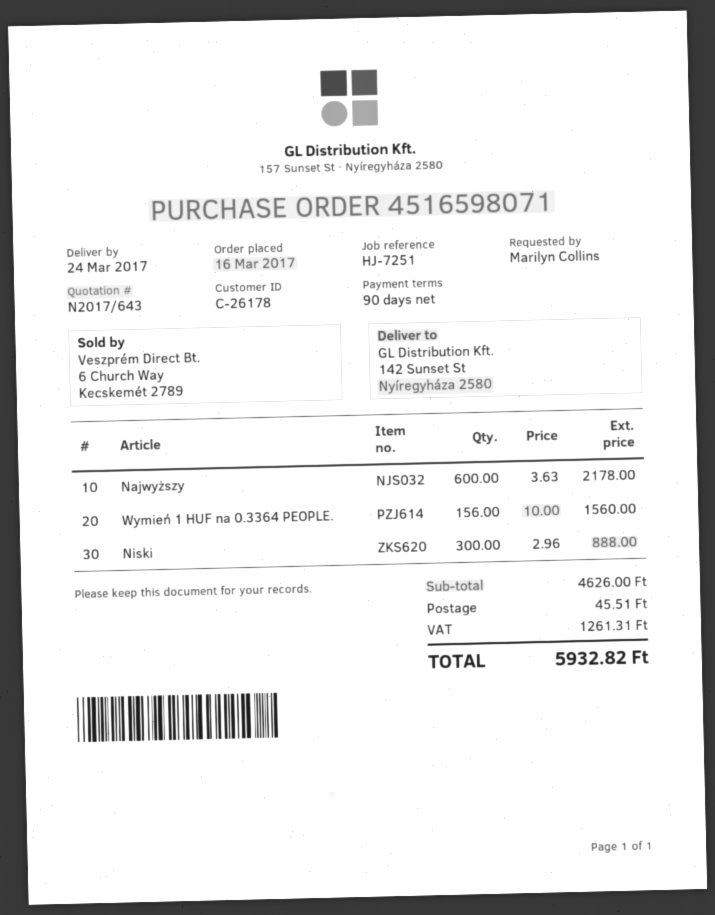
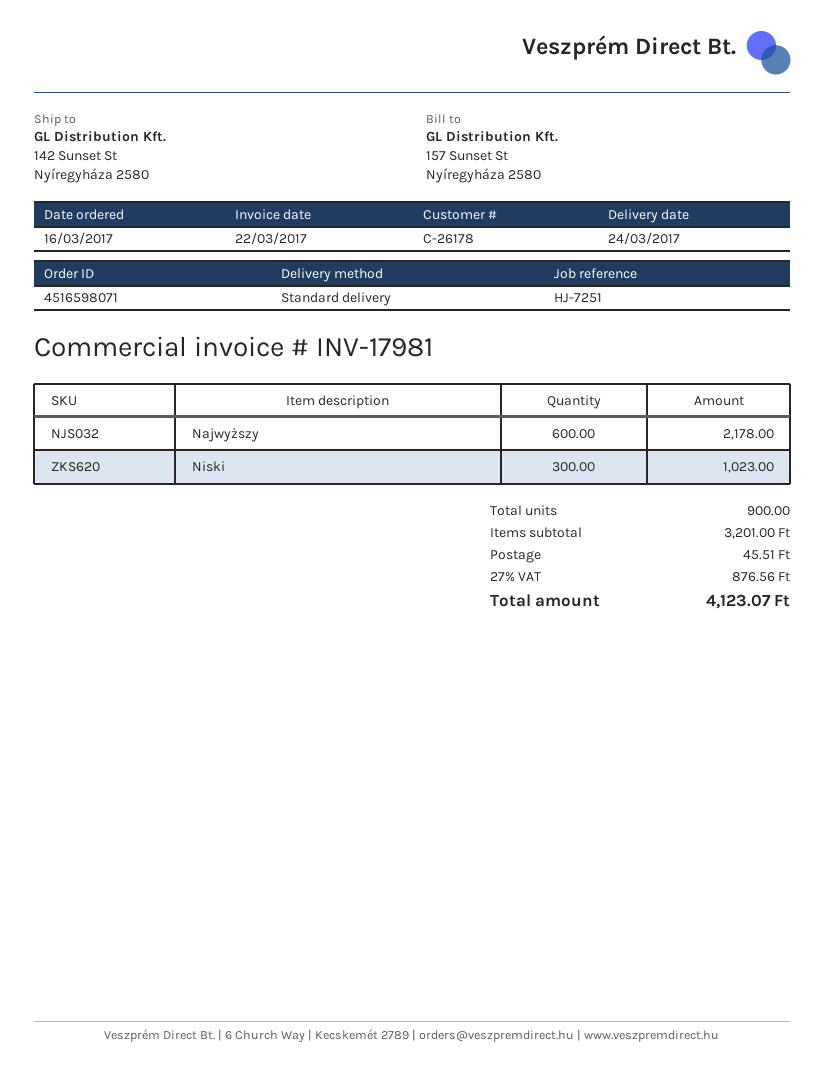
Wymień 1 HUF na 0.3364 PEOPLE.: 156 for 1560.00 -> none
Niski: 300 for 888.00 -> 300 for 1023.00
subtotal: 4626.00 -> 3201.00
tax: 1261.31 -> 876.56
total: 5932.82 -> 4123.07

